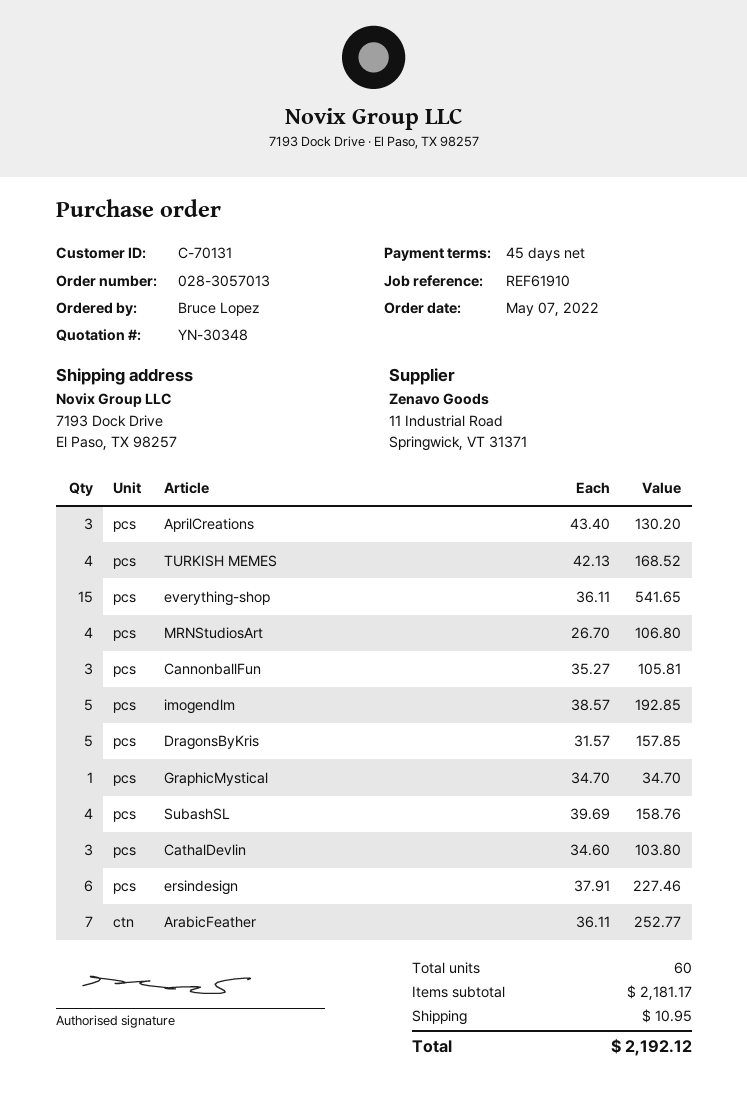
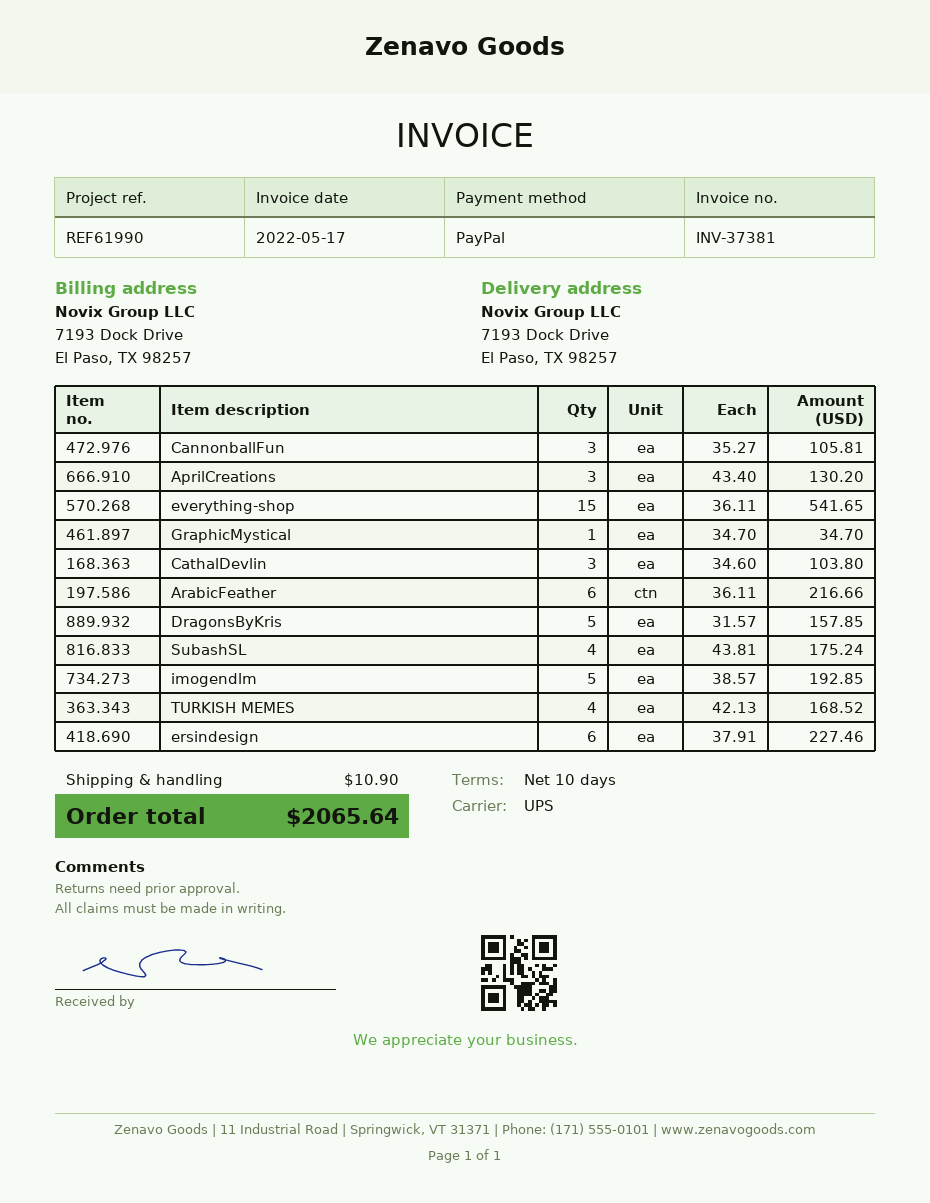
payment terms: 45 days -> 10 days
reference: REF61910 -> REF61990
MRNStudiosArt: 4 x 26.70 = 106.80 -> none
SubashSL: 4 x 39.69 = 158.76 -> 4 x 43.81 = 175.24
ArabicFeather: 7 x 36.11 = 252.77 -> 6 x 36.11 = 216.66
shipping: 10.95 -> 10.90
total: 2192.12 -> 2065.64

